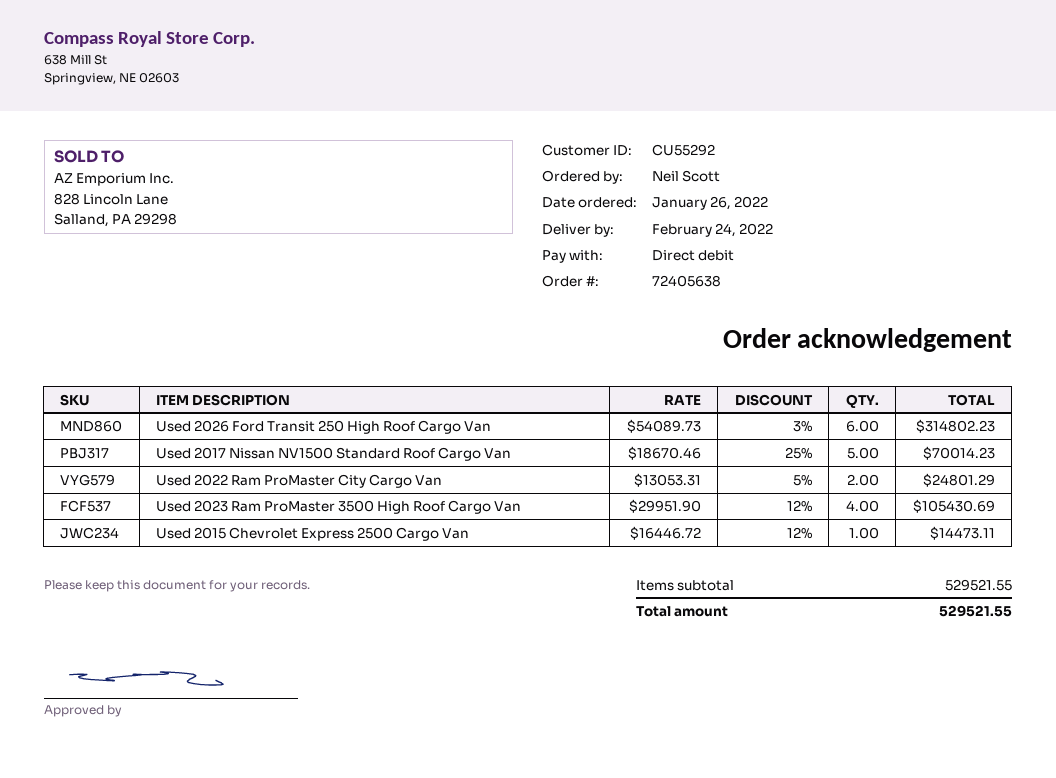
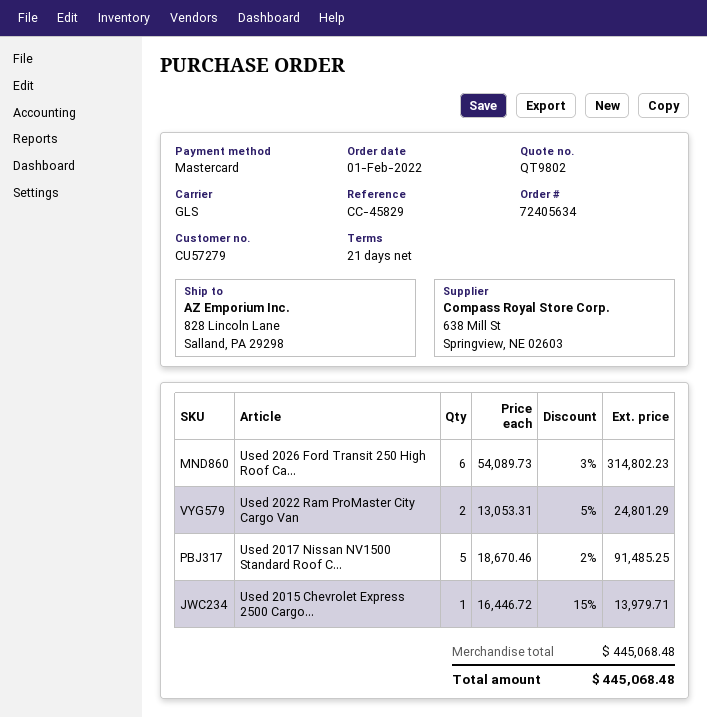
order number: 72405638 -> 72405634
order date: 2022-01-26 -> 2022-02-01
customer number: CU55292 -> CU57279
payment method: direct debit -> Mastercard
Used 2017 Nissan NV1500 Standard Roof Cargo Van: 5 x 18670.46 - 25% = 70014.23 -> 5 x 18670.46 - 2% = 91485.25
Used 2023 Ram ProMaster 3500 High Roof Cargo Van: 4 x 29951.90 - 12% = 105430.69 -> none
Used 2015 Chevrolet Express 2500 Cargo Van: 1 x 16446.72 - 12% = 14473.11 -> 1 x 16446.72 - 15% = 13979.71
subtotal: 529521.55 -> 445068.48
total: 529521.55 -> 445068.48

